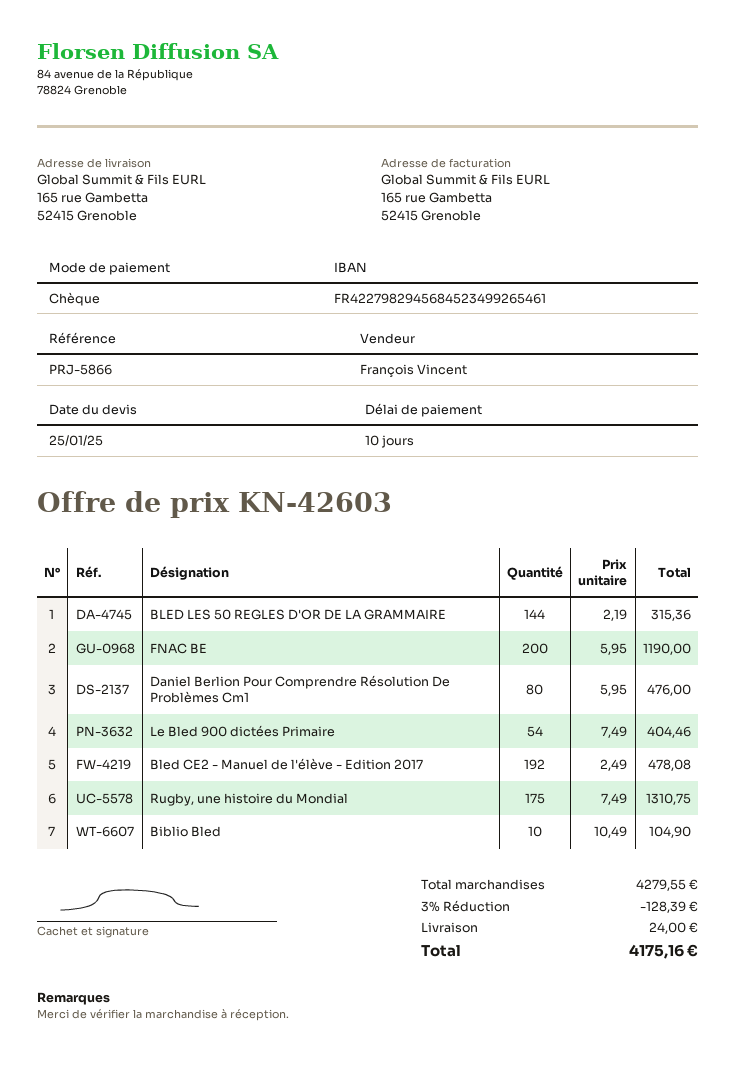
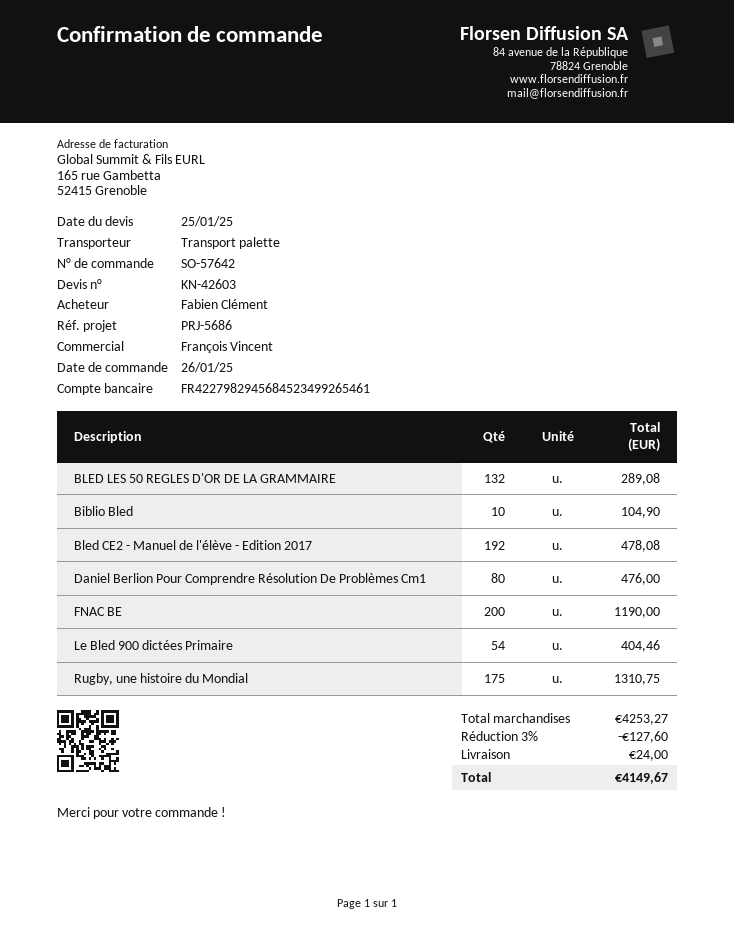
reference: PRJ-5866 -> PRJ-5686
BLED LES 50 REGLES D'OR DE LA GRAMMAIRE: 144 for 315.36 -> 132 for 289.08
subtotal: 4279.55 -> 4253.27
discount: 3% = 128.39 -> 3% = 127.60
total: 4175.16 -> 4149.67

